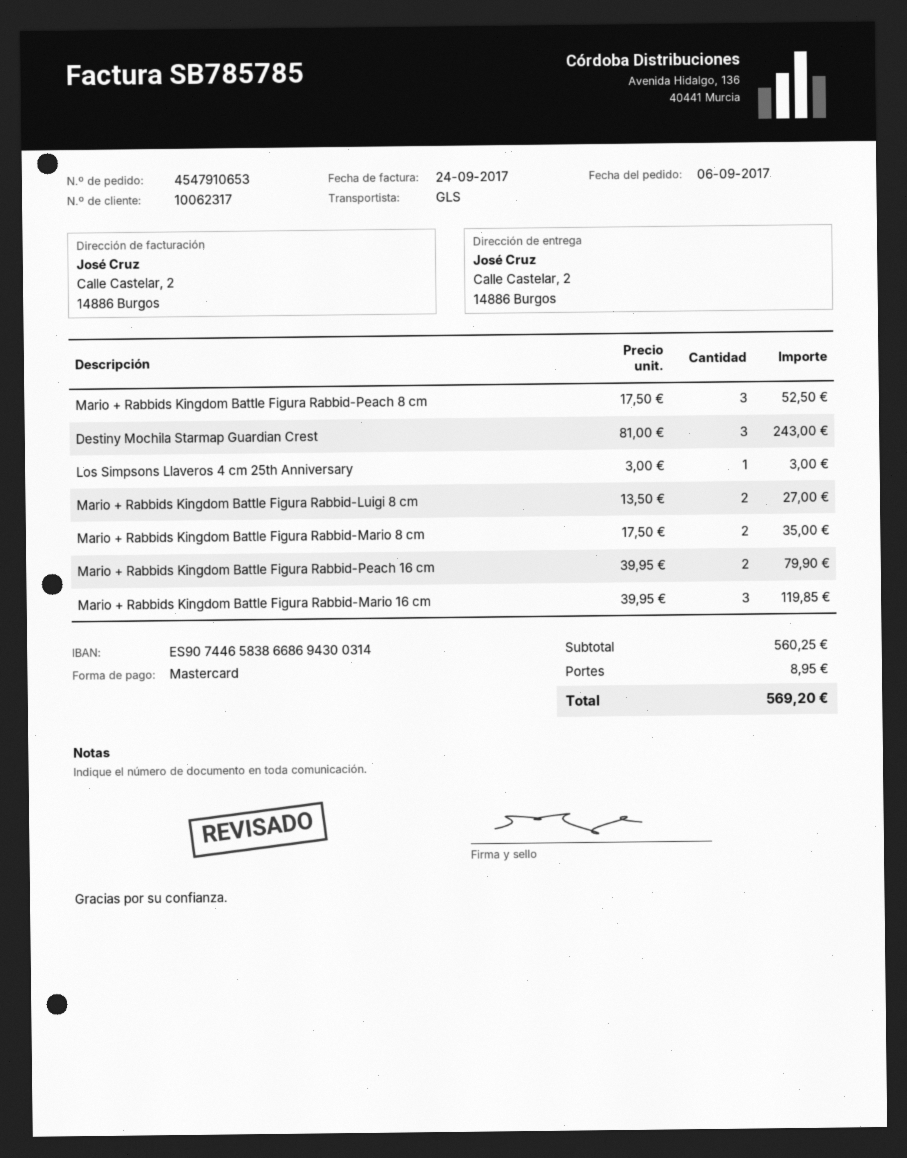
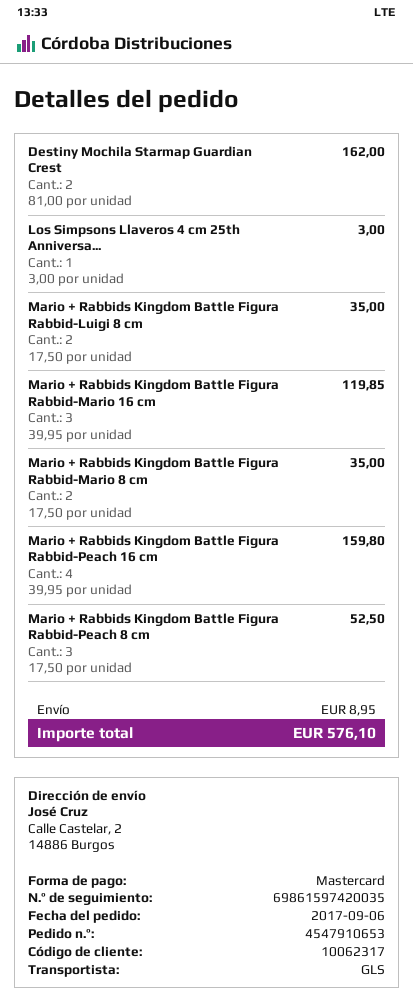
Destiny Mochila Starmap Guardian Crest: 3 x 81.00 = 243.00 -> 2 x 81.00 = 162.00
Mario + Rabbids Kingdom Battle Figura Rabbid-Luigi 8 cm: 2 x 13.50 = 27.00 -> 2 x 17.50 = 35.00
Mario + Rabbids Kingdom Battle Figura Rabbid-Peach 16 cm: 2 x 39.95 = 79.90 -> 4 x 39.95 = 159.80
total: 569.20 -> 576.10

